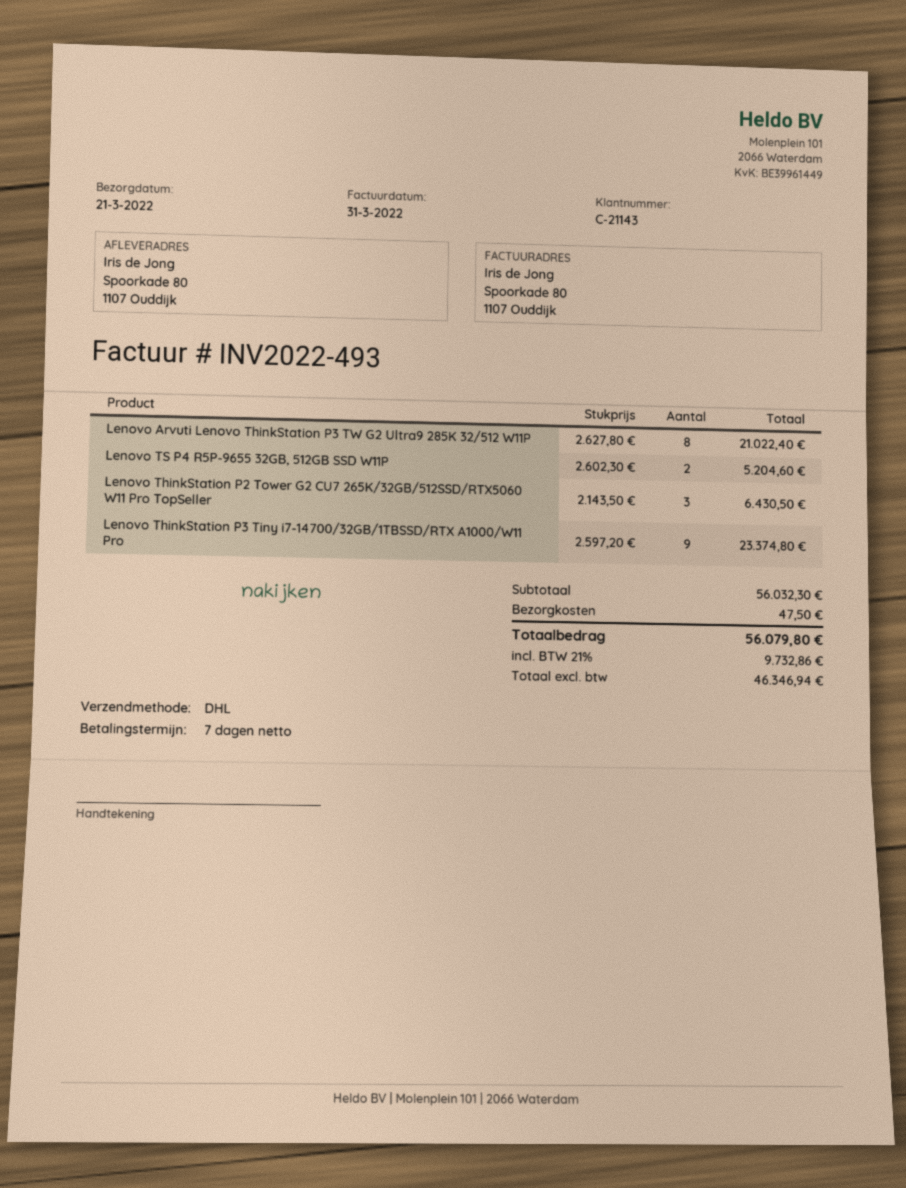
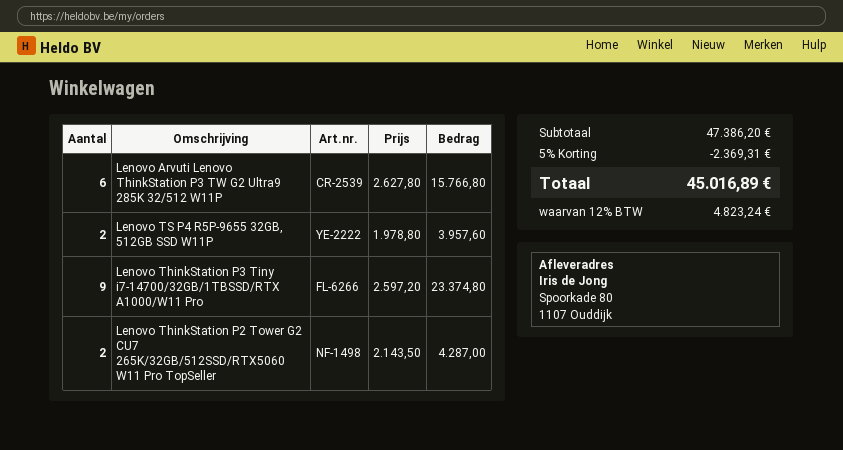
Lenovo Arvuti Lenovo ThinkStation P3 TW G2 Ultra9 285K 32/512 W11P: 8 x 2627.80 = 21022.40 -> 6 x 2627.80 = 15766.80
Lenovo TS P4 R5P-9655 32GB, 512GB SSD W11P: 2 x 2602.30 = 5204.60 -> 2 x 1978.80 = 3957.60
Lenovo ThinkStation P2 Tower G2 CU7 265K/32GB/512SSD/RTX5060 W11 Pro TopSeller: 3 x 2143.50 = 6430.50 -> 2 x 2143.50 = 4287.00
subtotal: 56032.30 -> 47386.20
discount: none -> 5% = 2369.31
shipping: 47.50 -> none
tax: 21% = 9732.86 -> 12% = 4823.24
total: 56079.80 -> 45016.89

